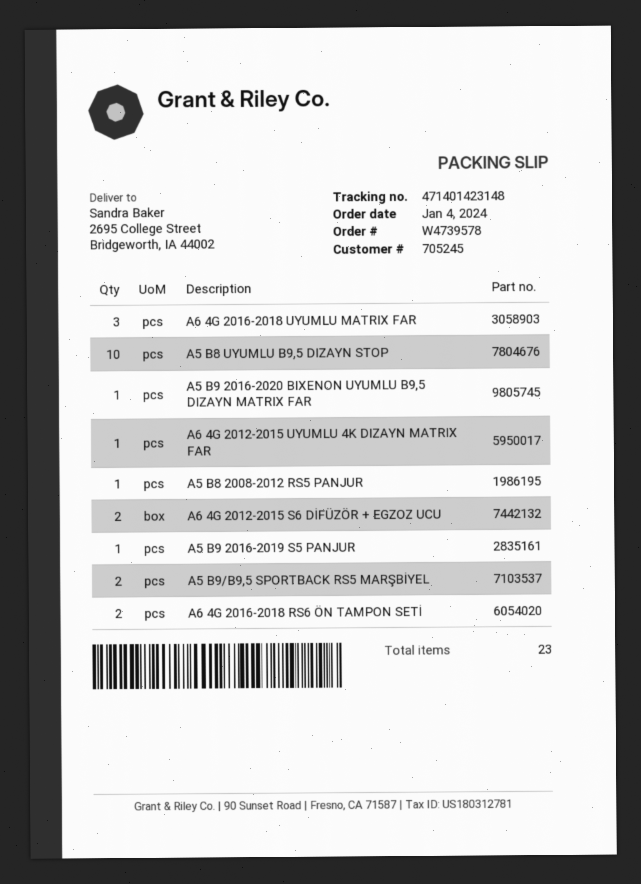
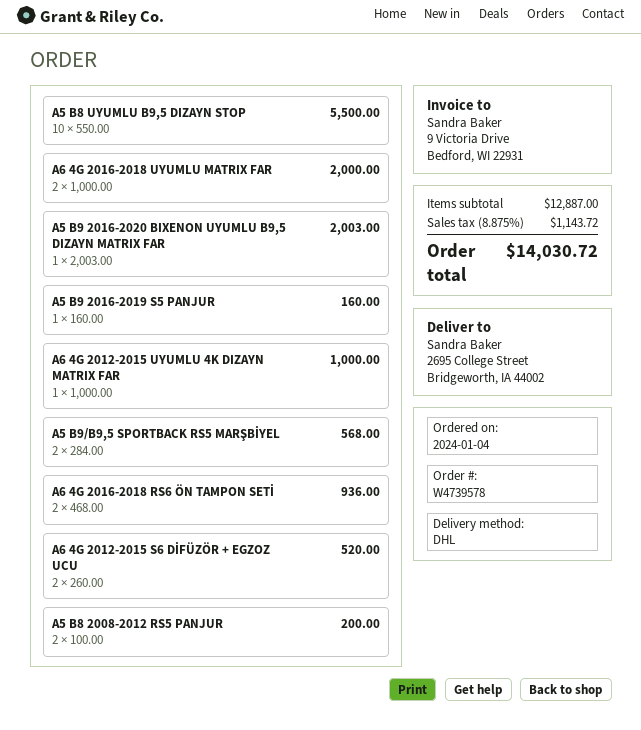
A6 4G 2016-2018 UYUMLU MATRIX FAR: 3 -> 2
A5 B8 2008-2012 RS5 PANJUR: 1 -> 2

